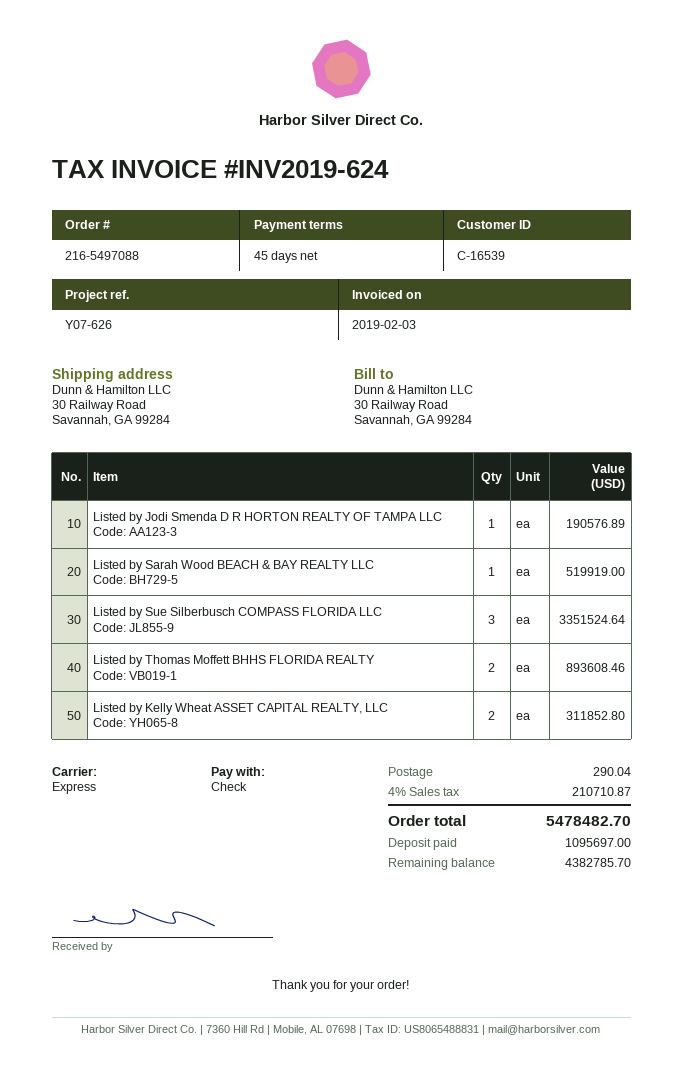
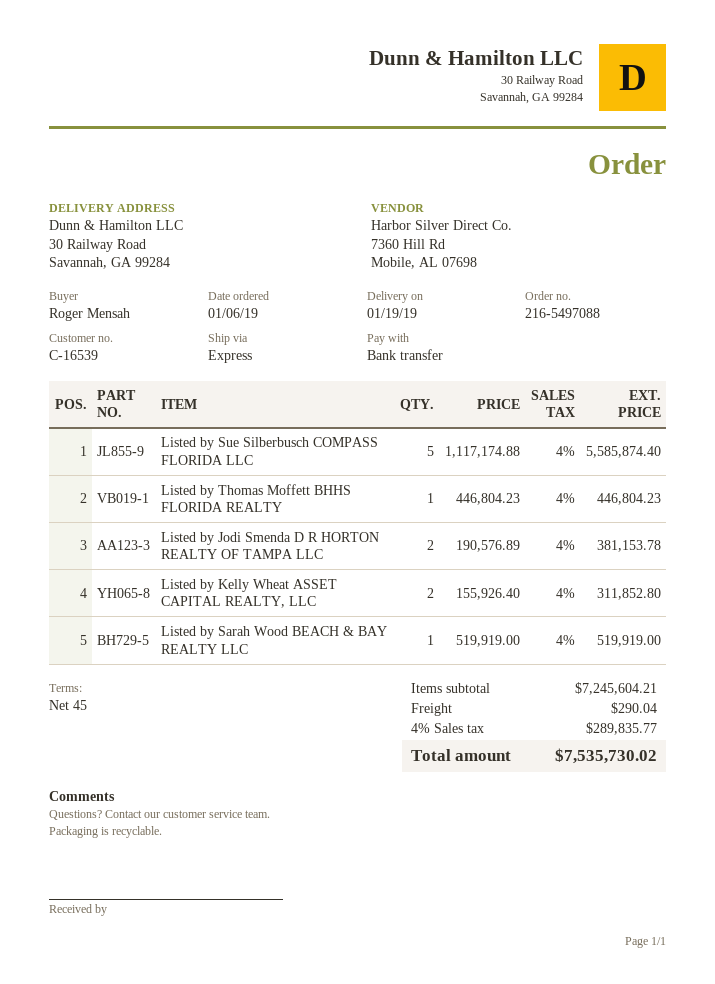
payment method: cheque -> bank transfer
Listed by Jodi Smenda D R HORTON REALTY OF TAMPA LLC: 1 for 190576.89 -> 2 for 381153.78
Listed by Sue Silberbusch COMPASS FLORIDA LLC: 3 for 3351524.64 -> 5 for 5585874.40
Listed by Thomas Moffett BHHS FLORIDA REALTY: 2 for 893608.46 -> 1 for 446804.23
tax: 4% = 210710.87 -> 4% = 289835.77
total: 5478482.70 -> 7535730.02

